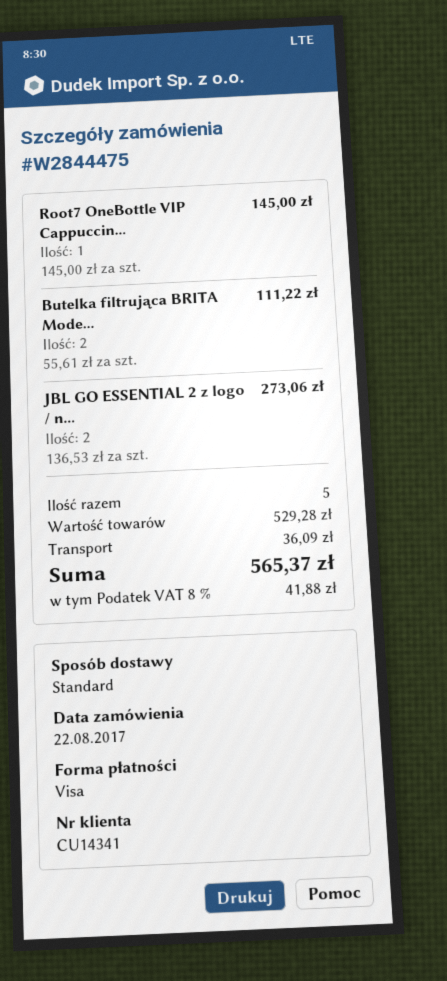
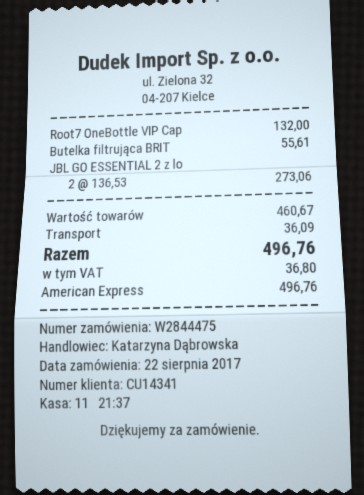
payment method: Visa -> American Express
Root7 OneBottle VIP Cappuccin...: 1 x 145.00 = 145.00 -> 1 x 132.00 = 132.00
Butelka filtrująca BRITA Mode...: 2 x 55.61 = 111.22 -> 1 x 55.61 = 55.61
subtotal: 529.28 -> 460.67
tax: 41.88 -> 36.80
total: 565.37 -> 496.76

